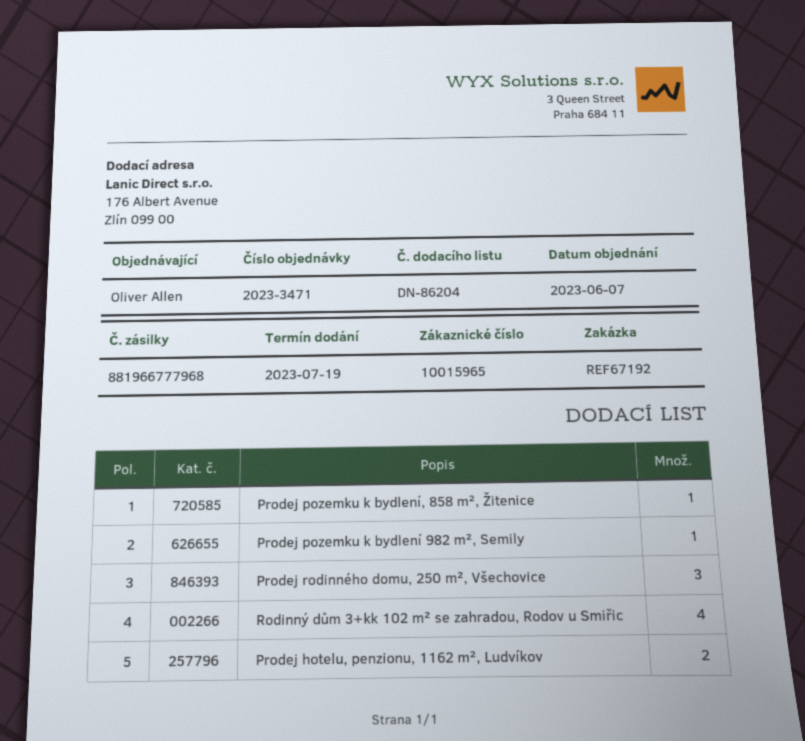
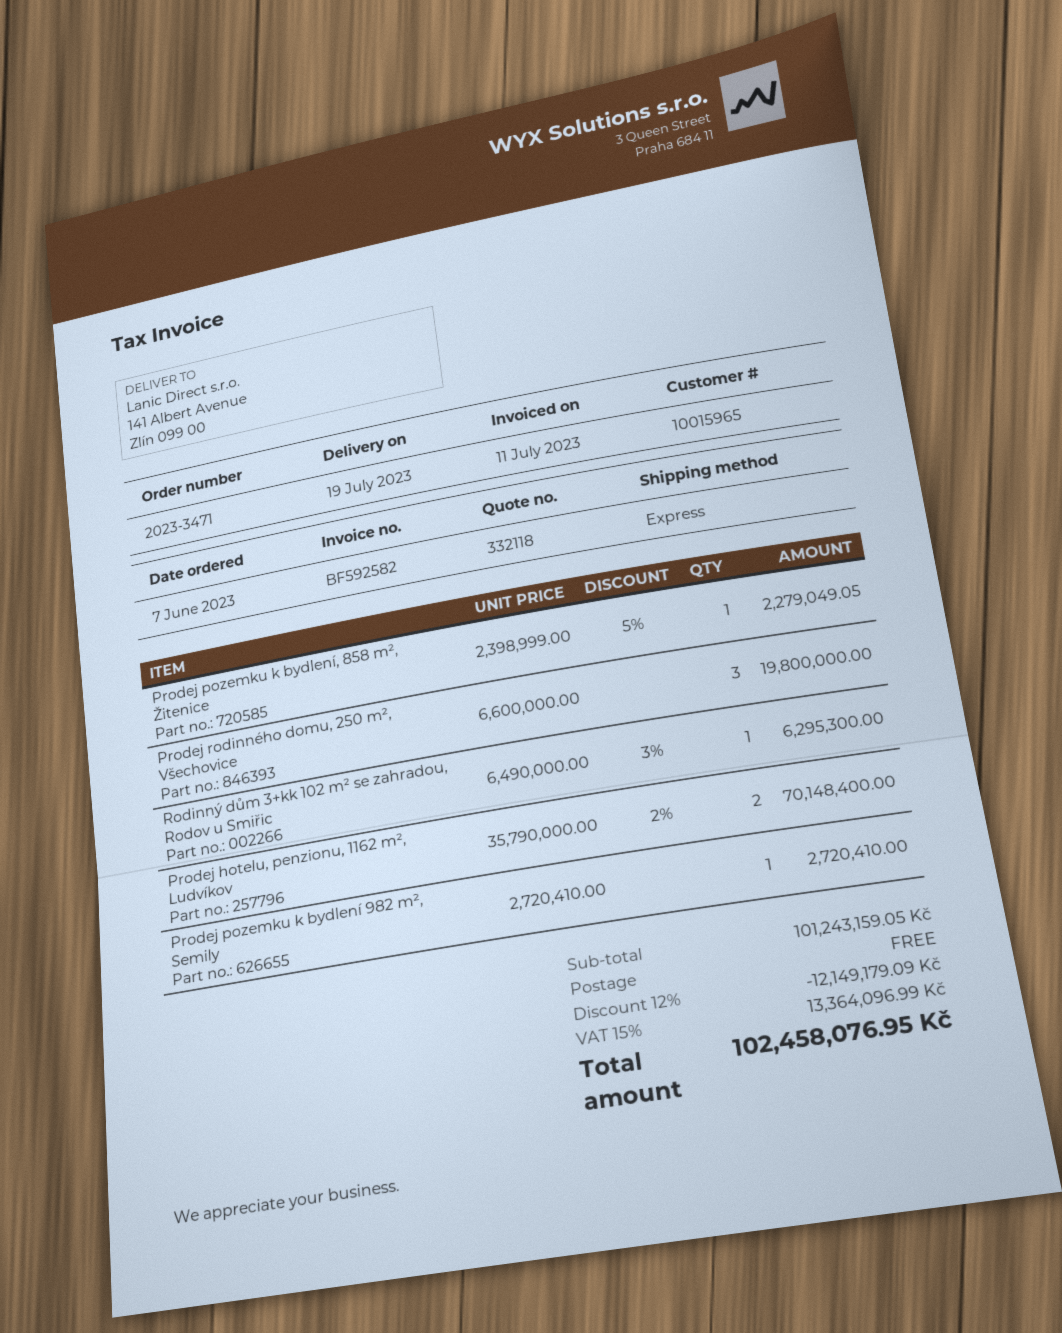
ship to: 176 Albert Avenue, Zlín 099 00 -> 141 Albert Avenue, Zlín 099 00
Rodinný dům 3+kk 102 m² se zahradou, Rodov u Smiřic: 4 -> 1

